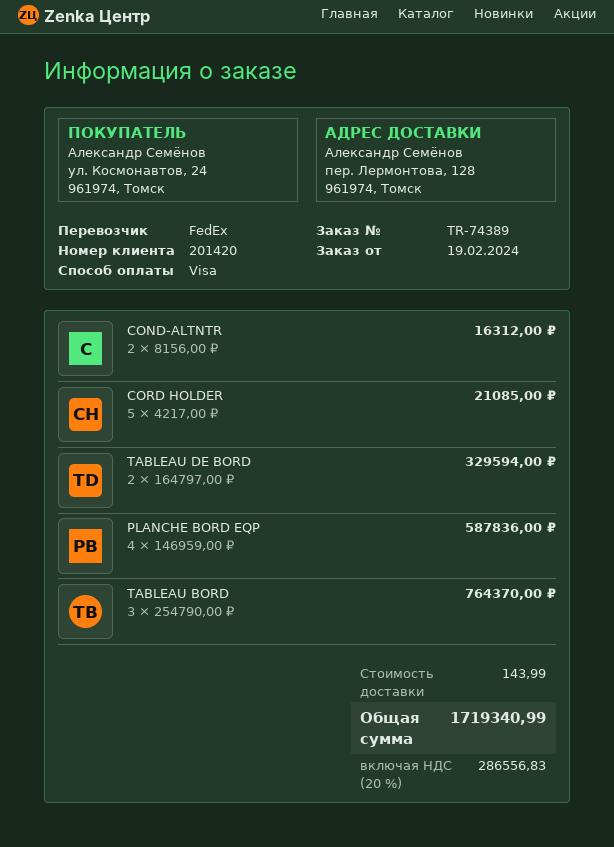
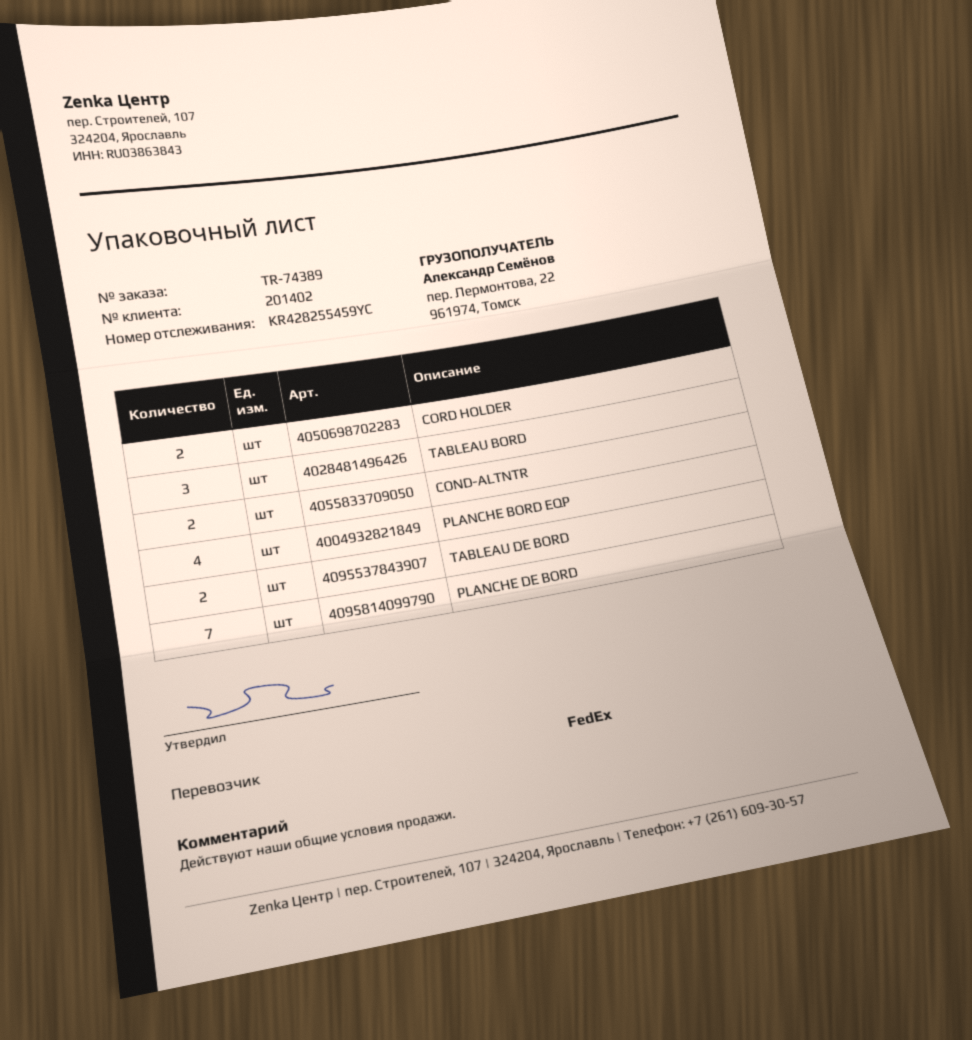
customer number: 201420 -> 201402
ship to: пер. Лермонтова, 128, 961974, Томск -> пер. Лермонтова, 22, 961974, Томск
CORD HOLDER: 5 -> 2
PLANCHE DE BORD: none -> 7

